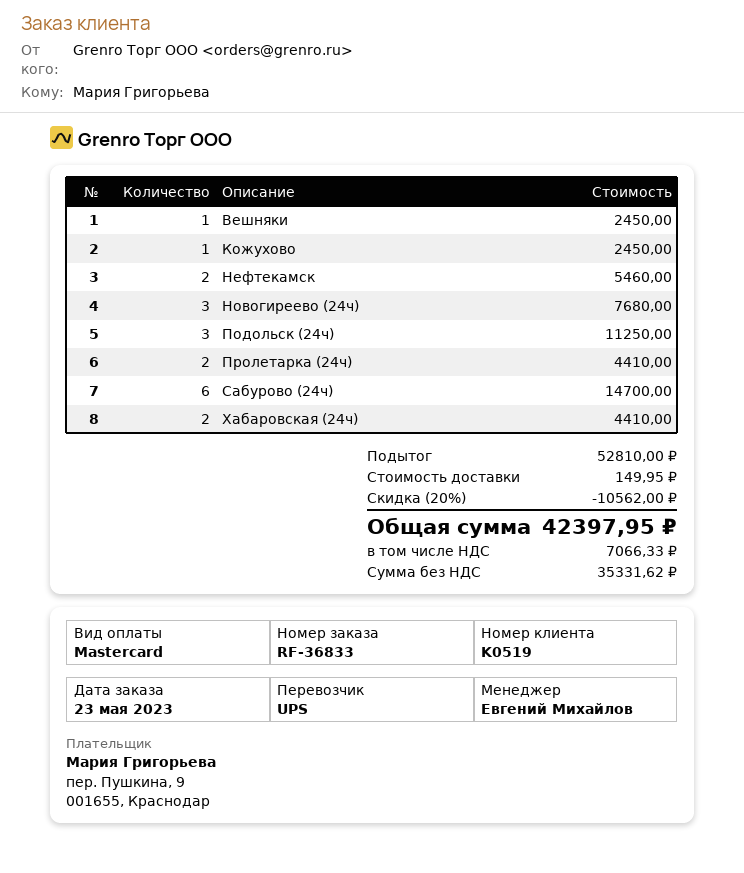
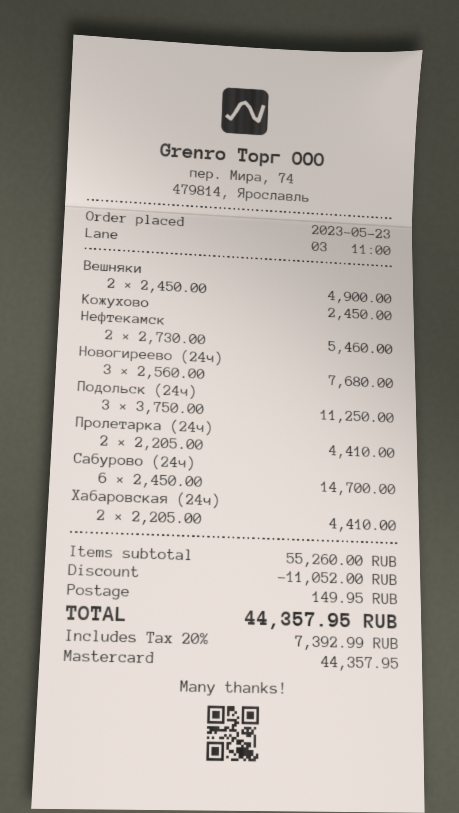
Вешняки: 1 for 2450.00 -> 2 for 4900.00
subtotal: 52810.00 -> 55260.00
discount: 10562.00 -> 11052.00
tax: 7066.33 -> 7392.99
total: 42397.95 -> 44357.95

